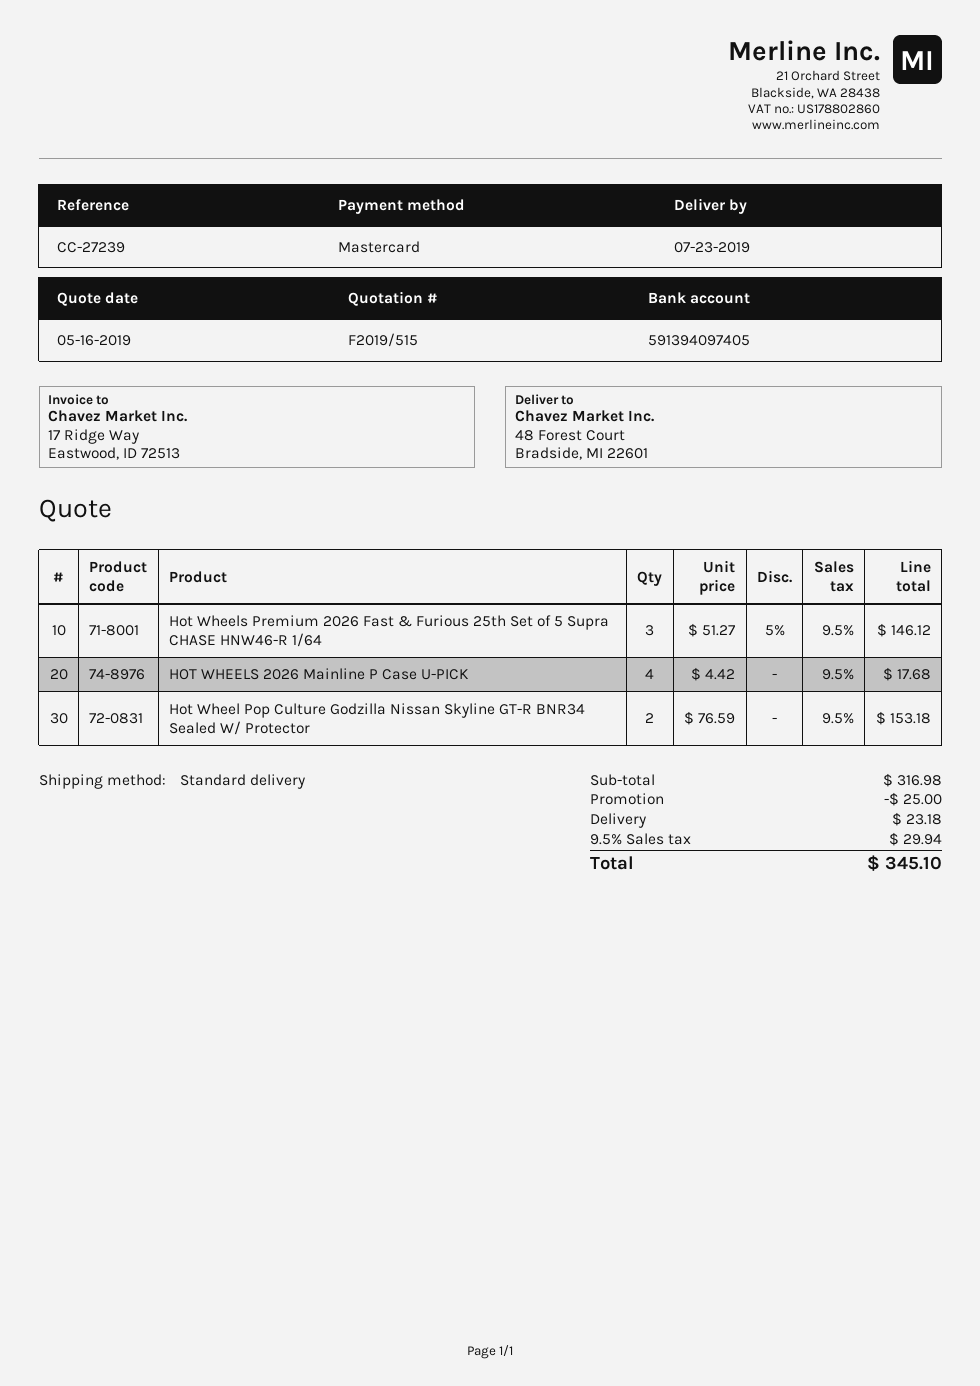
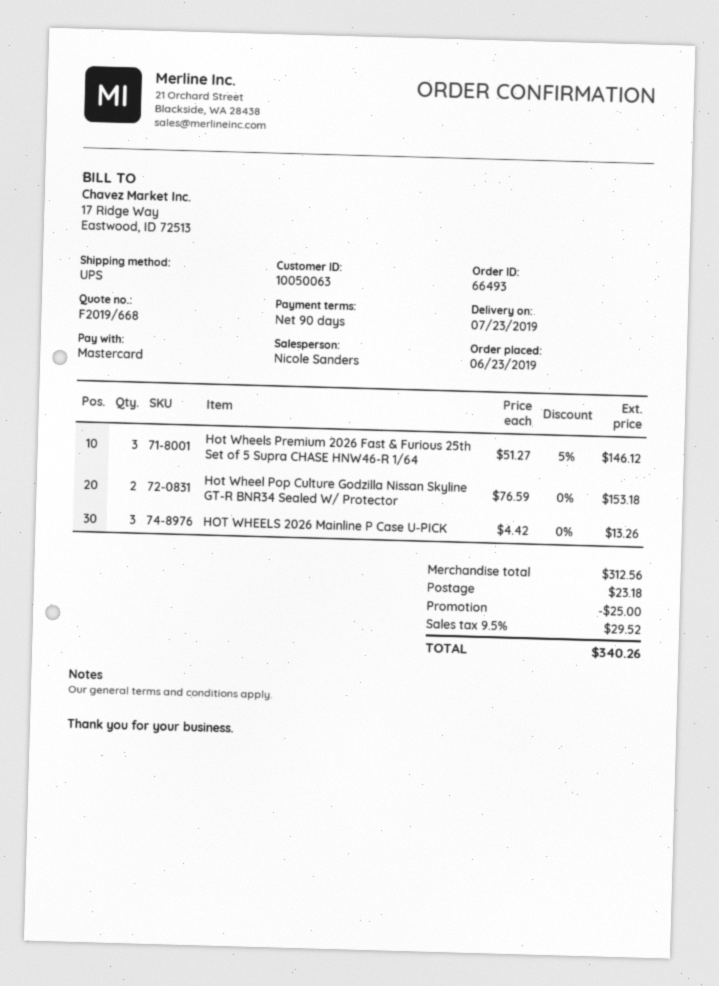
quote number: F2019/515 -> F2019/668
shipping method: standard -> UPS
HOT WHEELS 2026 Mainline P Case U-PICK: 4 x 4.42 = 17.68 -> 3 x 4.42 = 13.26
subtotal: 316.98 -> 312.56
tax: 9.5% = 29.94 -> 9.5% = 29.52
total: 345.10 -> 340.26

